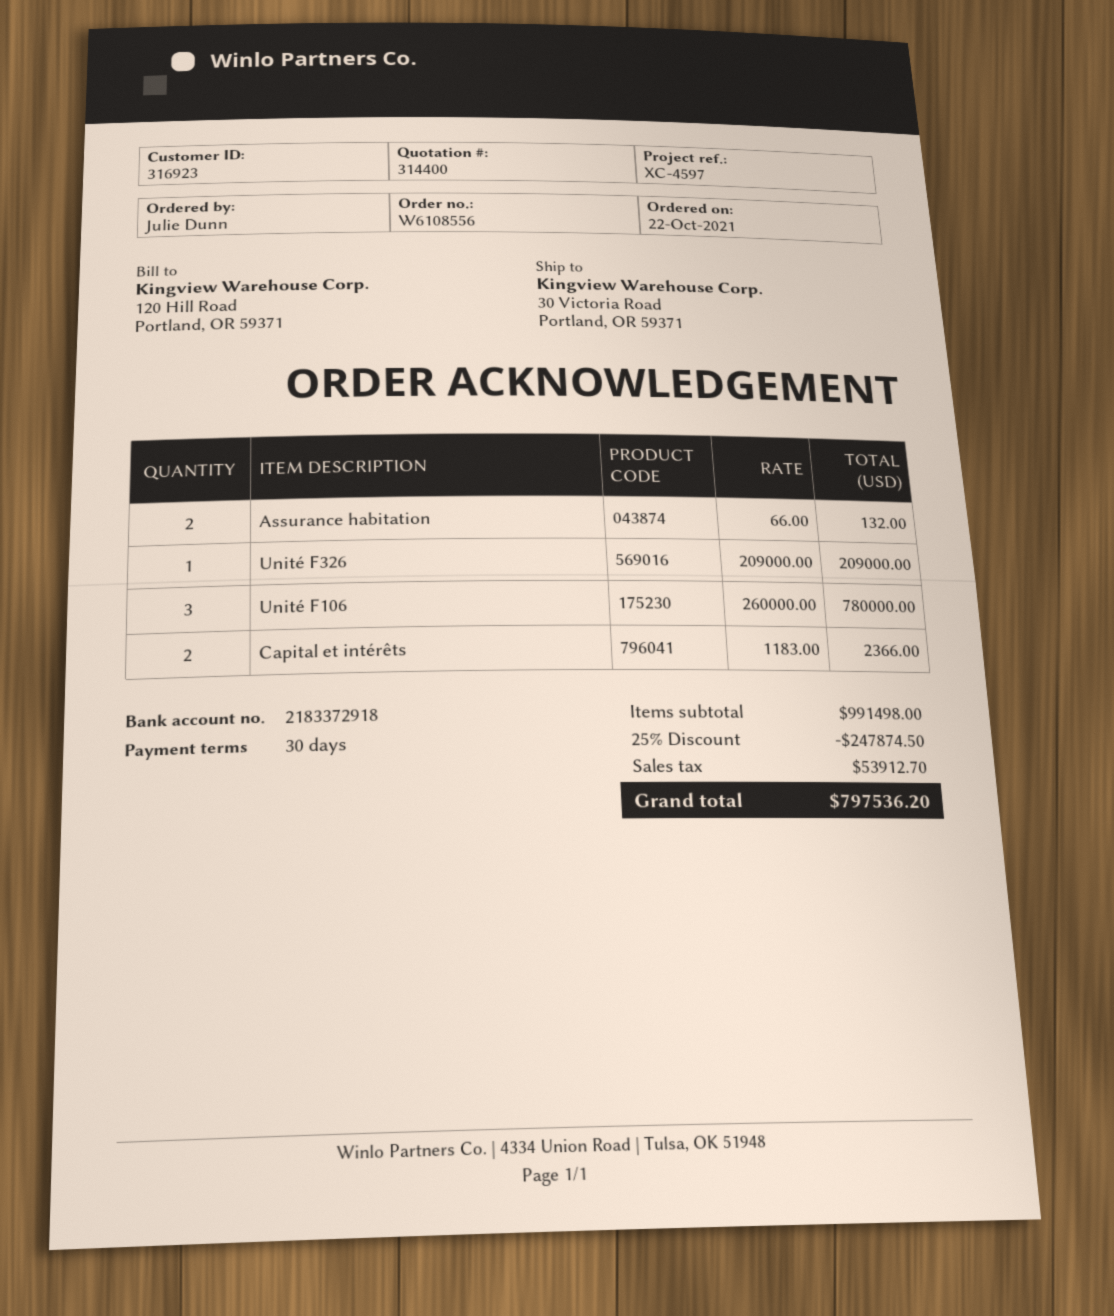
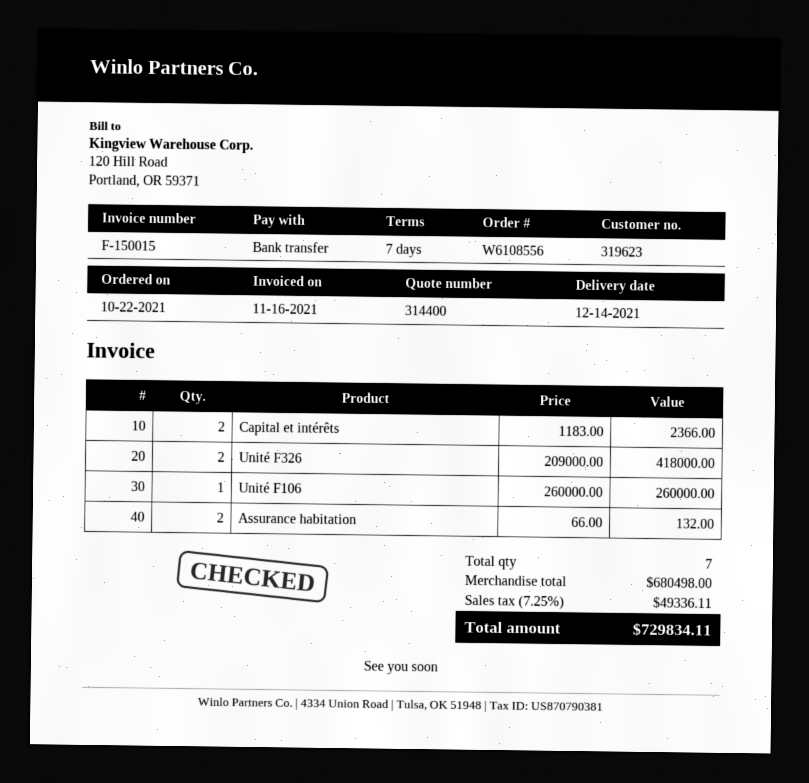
payment terms: 30 days -> 7 days
customer number: 316923 -> 319623
Unité F326: 1 x 209000.00 = 209000.00 -> 2 x 209000.00 = 418000.00
Unité F106: 3 x 260000.00 = 780000.00 -> 1 x 260000.00 = 260000.00
subtotal: 991498.00 -> 680498.00
discount: 25% = 247874.50 -> none
tax: 53912.70 -> 49336.11
total: 797536.20 -> 729834.11

